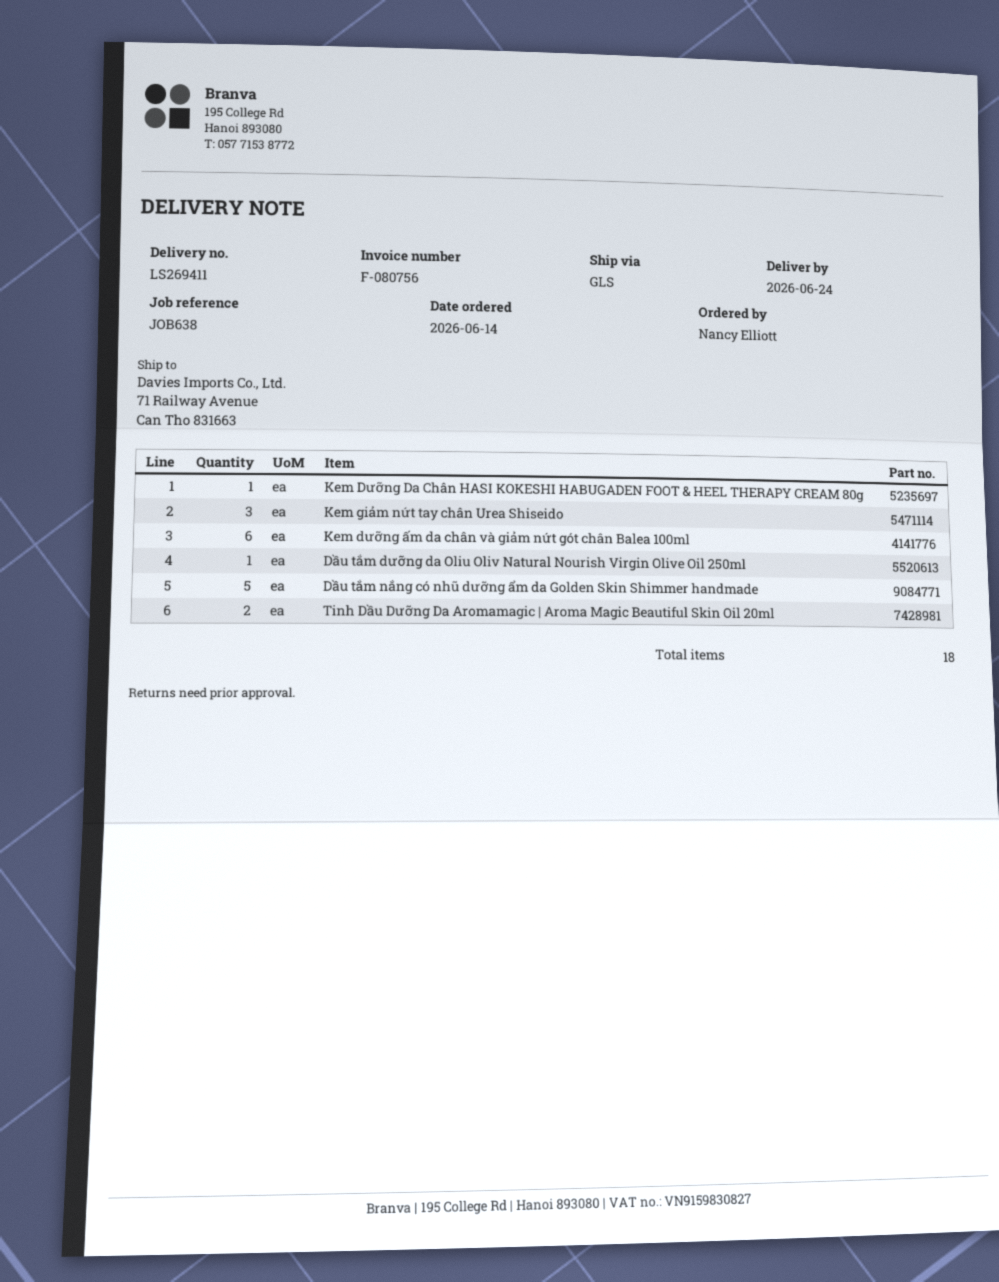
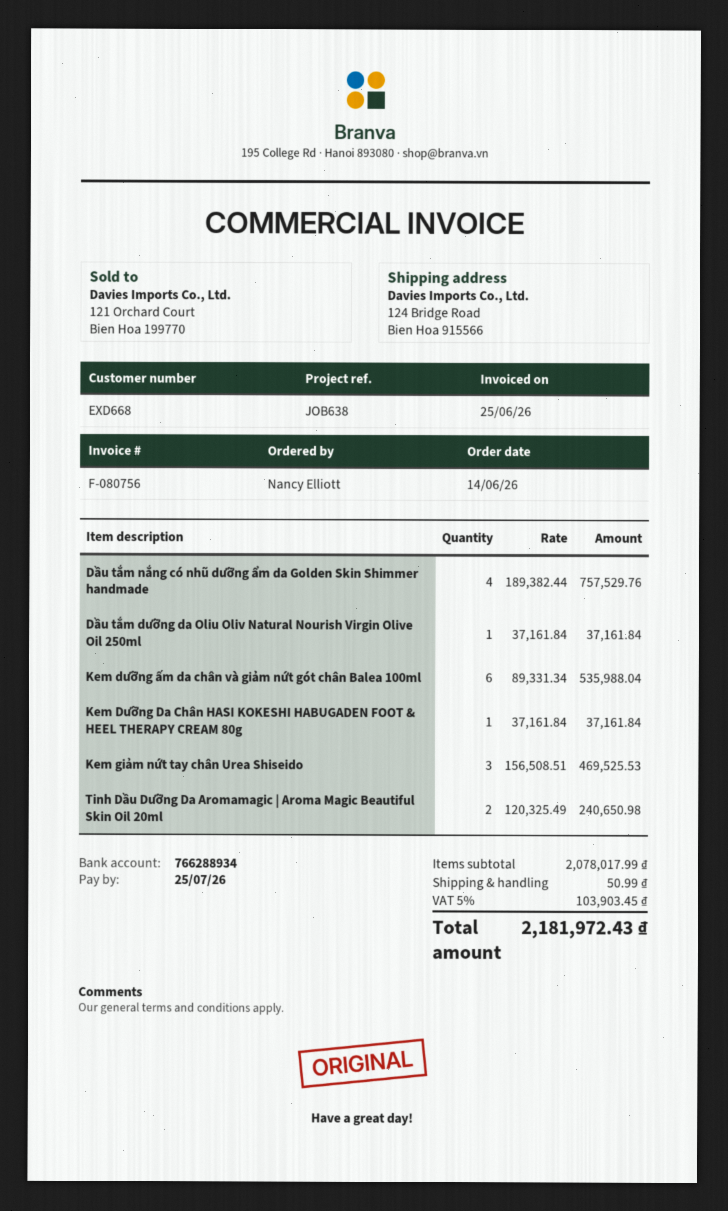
ship to: 71 Railway Avenue, Can Tho 831663 -> 124 Bridge Road, Bien Hoa 915566
Dầu tắm nắng có nhũ dưỡng ẩm da Golden Skin Shimmer handmade: 5 -> 4

